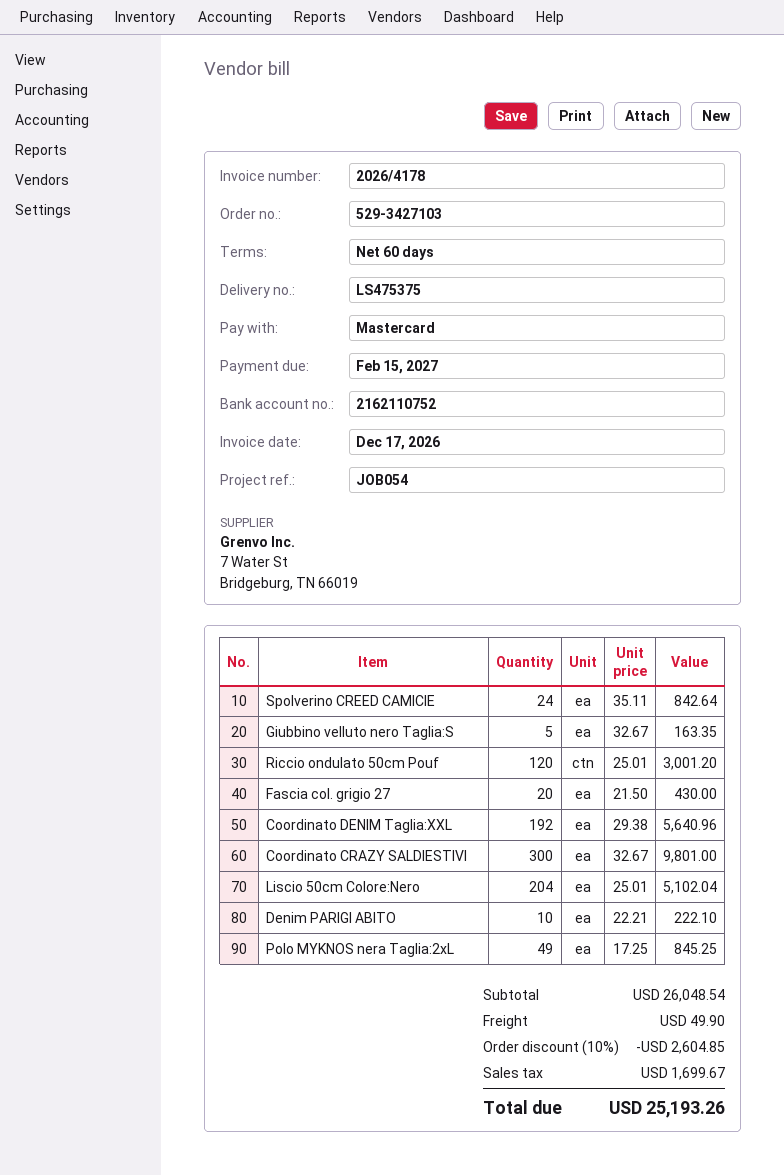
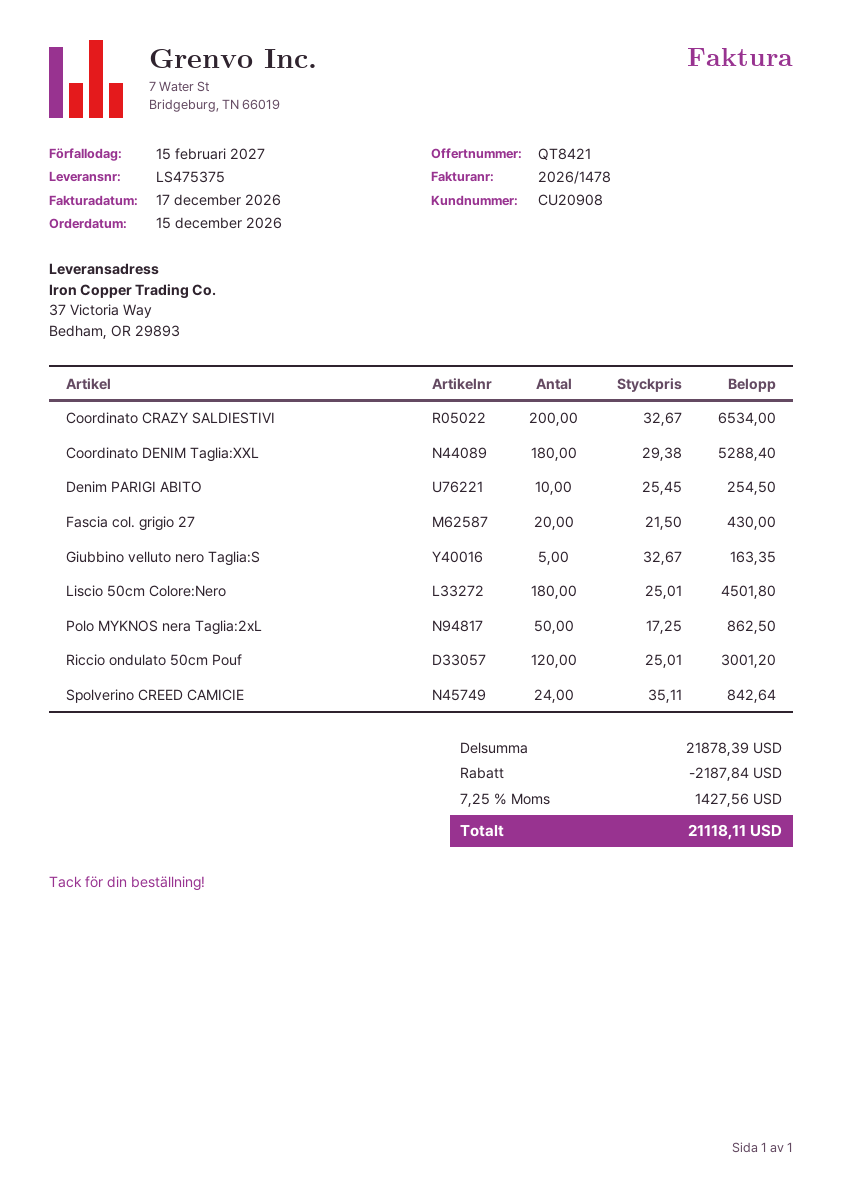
invoice number: 2026/4178 -> 2026/1478
Coordinato DENIM Taglia:XXL: 192 x 29.38 = 5640.96 -> 180 x 29.38 = 5288.40
Coordinato CRAZY SALDIESTIVI: 300 x 32.67 = 9801.00 -> 200 x 32.67 = 6534.00
Liscio 50cm Colore:Nero: 204 x 25.01 = 5102.04 -> 180 x 25.01 = 4501.80
Denim PARIGI ABITO: 10 x 22.21 = 222.10 -> 10 x 25.45 = 254.50
Polo MYKNOS nera Taglia:2xL: 49 x 17.25 = 845.25 -> 50 x 17.25 = 862.50
subtotal: 26048.54 -> 21878.39
discount: 2604.85 -> 2187.84
shipping: 49.90 -> none
tax: 1699.67 -> 1427.56
total: 25193.26 -> 21118.11

